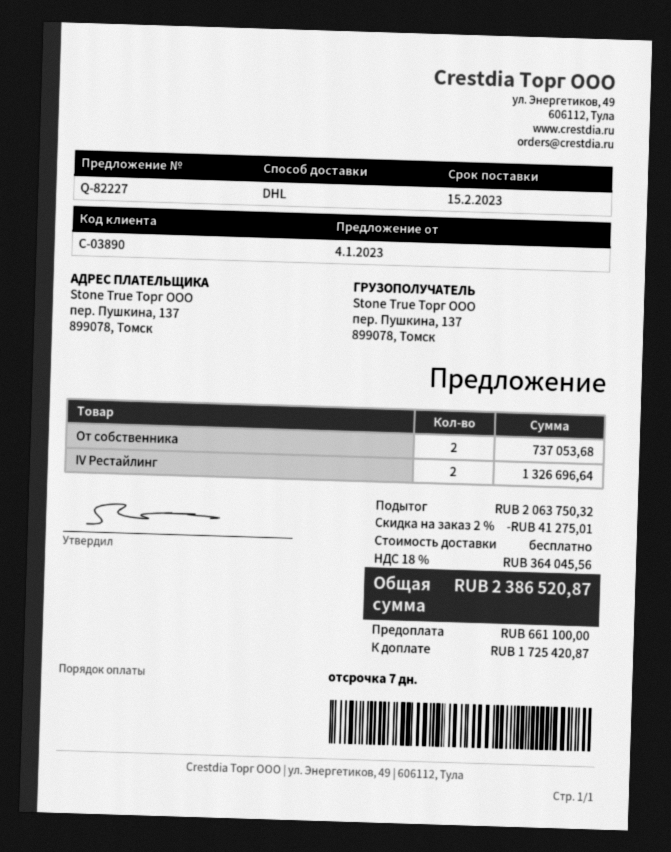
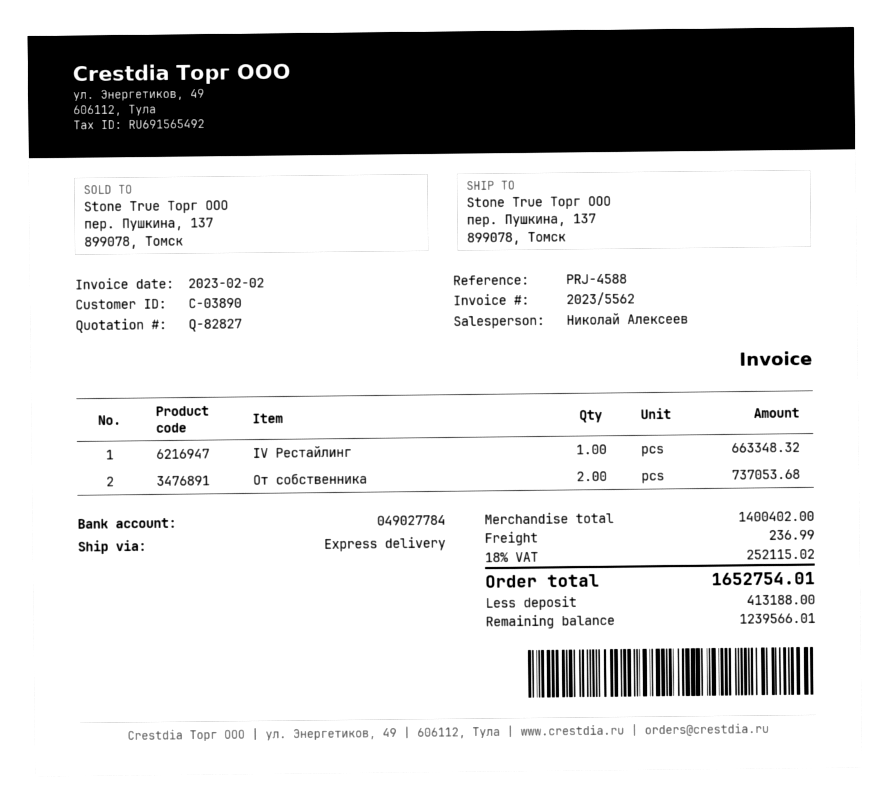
quote number: Q-82227 -> Q-82827
shipping method: DHL -> express
IV Рестайлинг: 2 for 1326696.64 -> 1 for 663348.32
subtotal: 2063750.32 -> 1400402.00
discount: 2% = 41275.01 -> none
shipping: 0.00 -> 236.99
tax: 18% = 364045.56 -> 18% = 252115.02
total: 2386520.87 -> 1652754.01
deposit: 661100.00 -> 413188.00
balance: 1725420.87 -> 1239566.01

